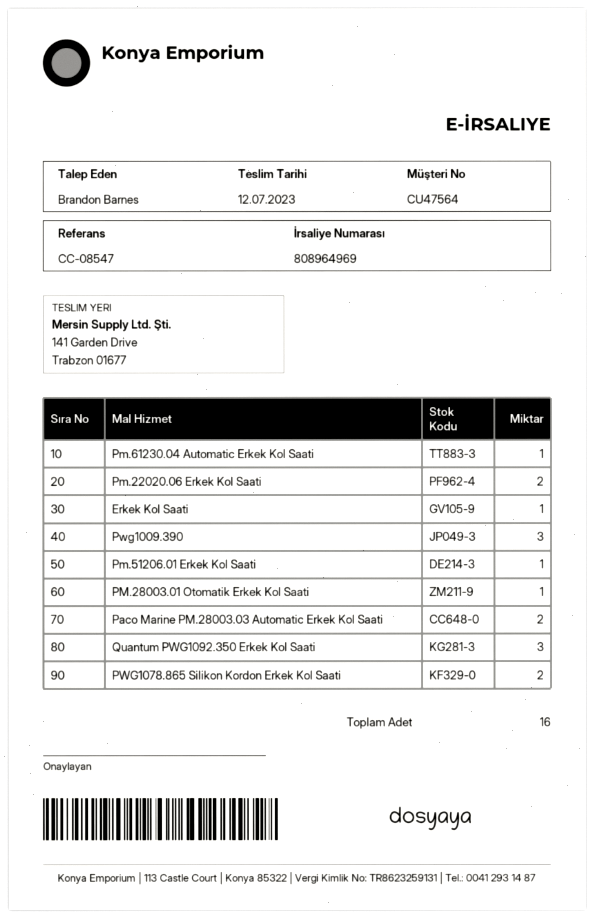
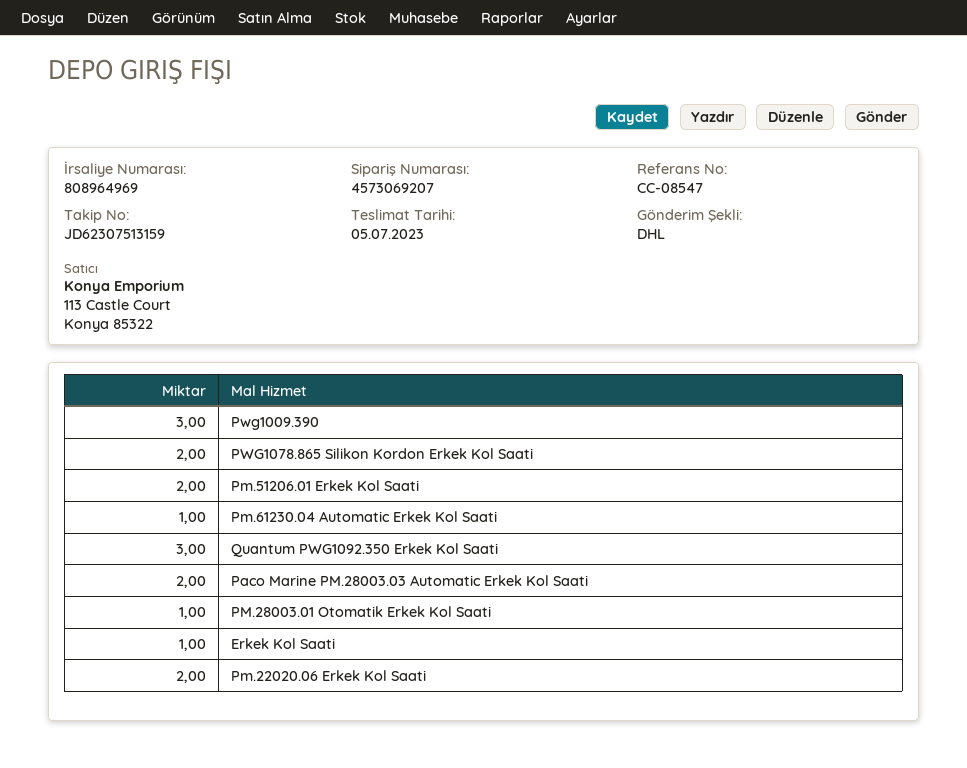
delivery date: 2023-07-12 -> 2023-07-05
Pm.51206.01 Erkek Kol Saati: 1 -> 2

